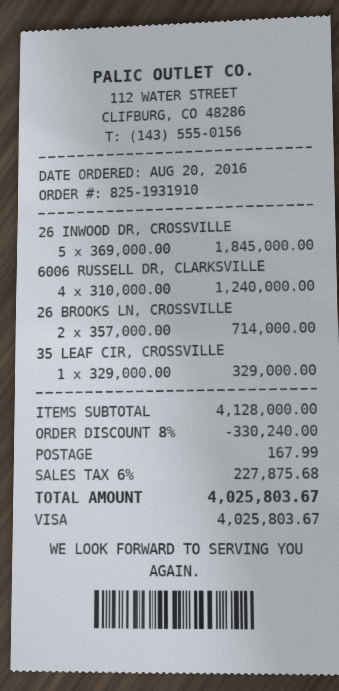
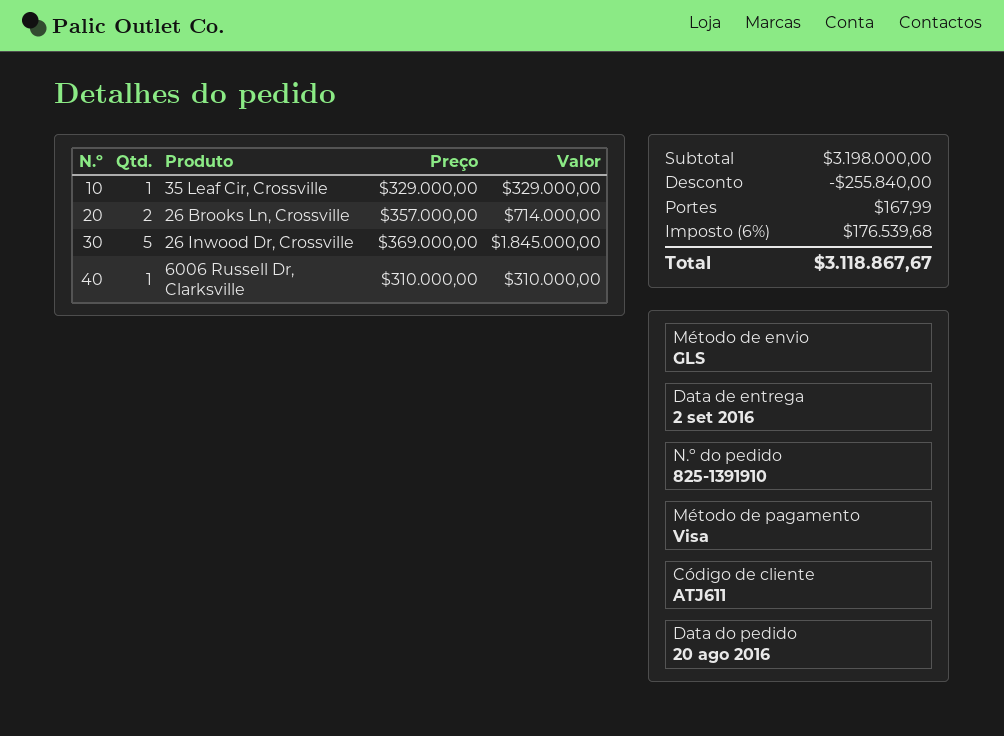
order number: 825-1931910 -> 825-1391910
6006 RUSSELL DR, CLARKSVILLE: 4 x 310000.00 = 1240000.00 -> 1 x 310000.00 = 310000.00
subtotal: 4128000.00 -> 3198000.00
discount: 330240.00 -> 255840.00
tax: 6% = 227875.68 -> 6% = 176539.68
total: 4025803.67 -> 3118867.67

